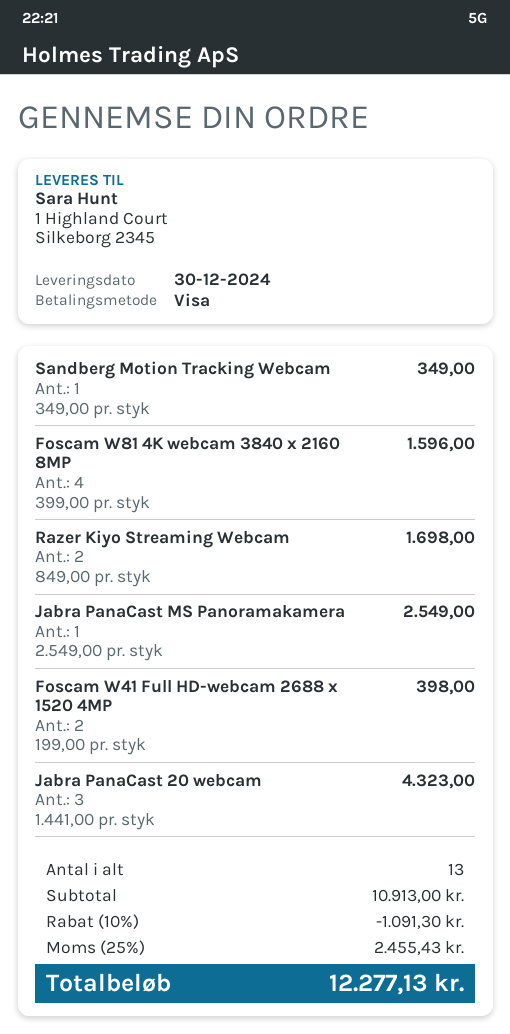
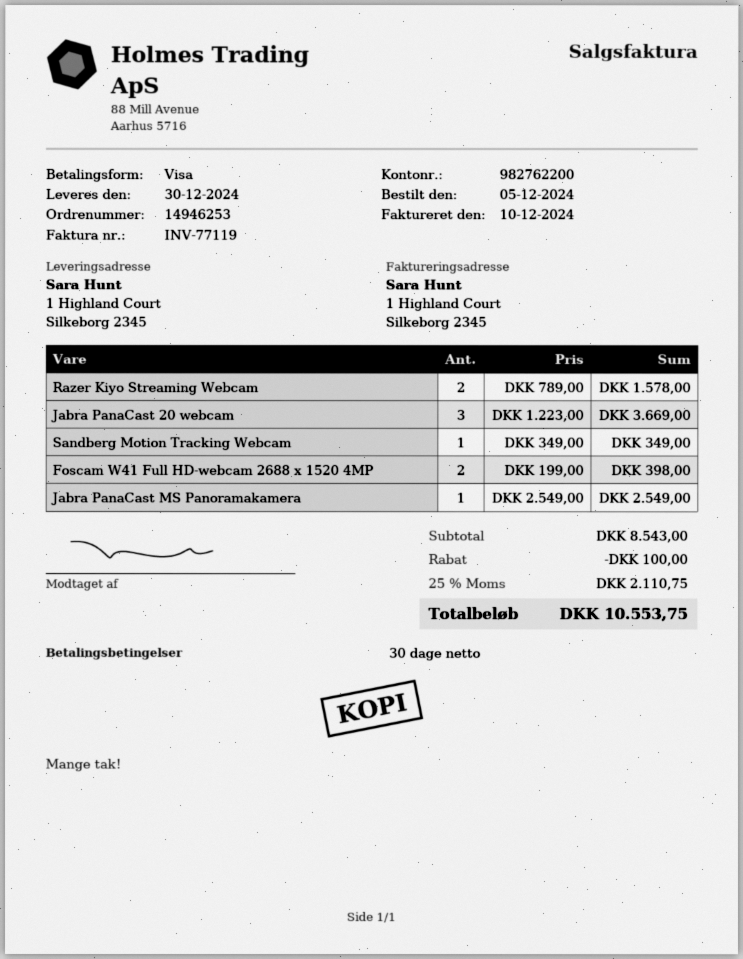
Foscam W81 4K webcam 3840 x 2160 8MP: 4 x 399.00 = 1596.00 -> none
Razer Kiyo Streaming Webcam: 2 x 849.00 = 1698.00 -> 2 x 789.00 = 1578.00
Jabra PanaCast 20 webcam: 3 x 1441.00 = 4323.00 -> 3 x 1223.00 = 3669.00
subtotal: 10913.00 -> 8543.00
discount: 1091.30 -> 100.00
tax: 25% = 2455.43 -> 25% = 2110.75
total: 12277.13 -> 10553.75

